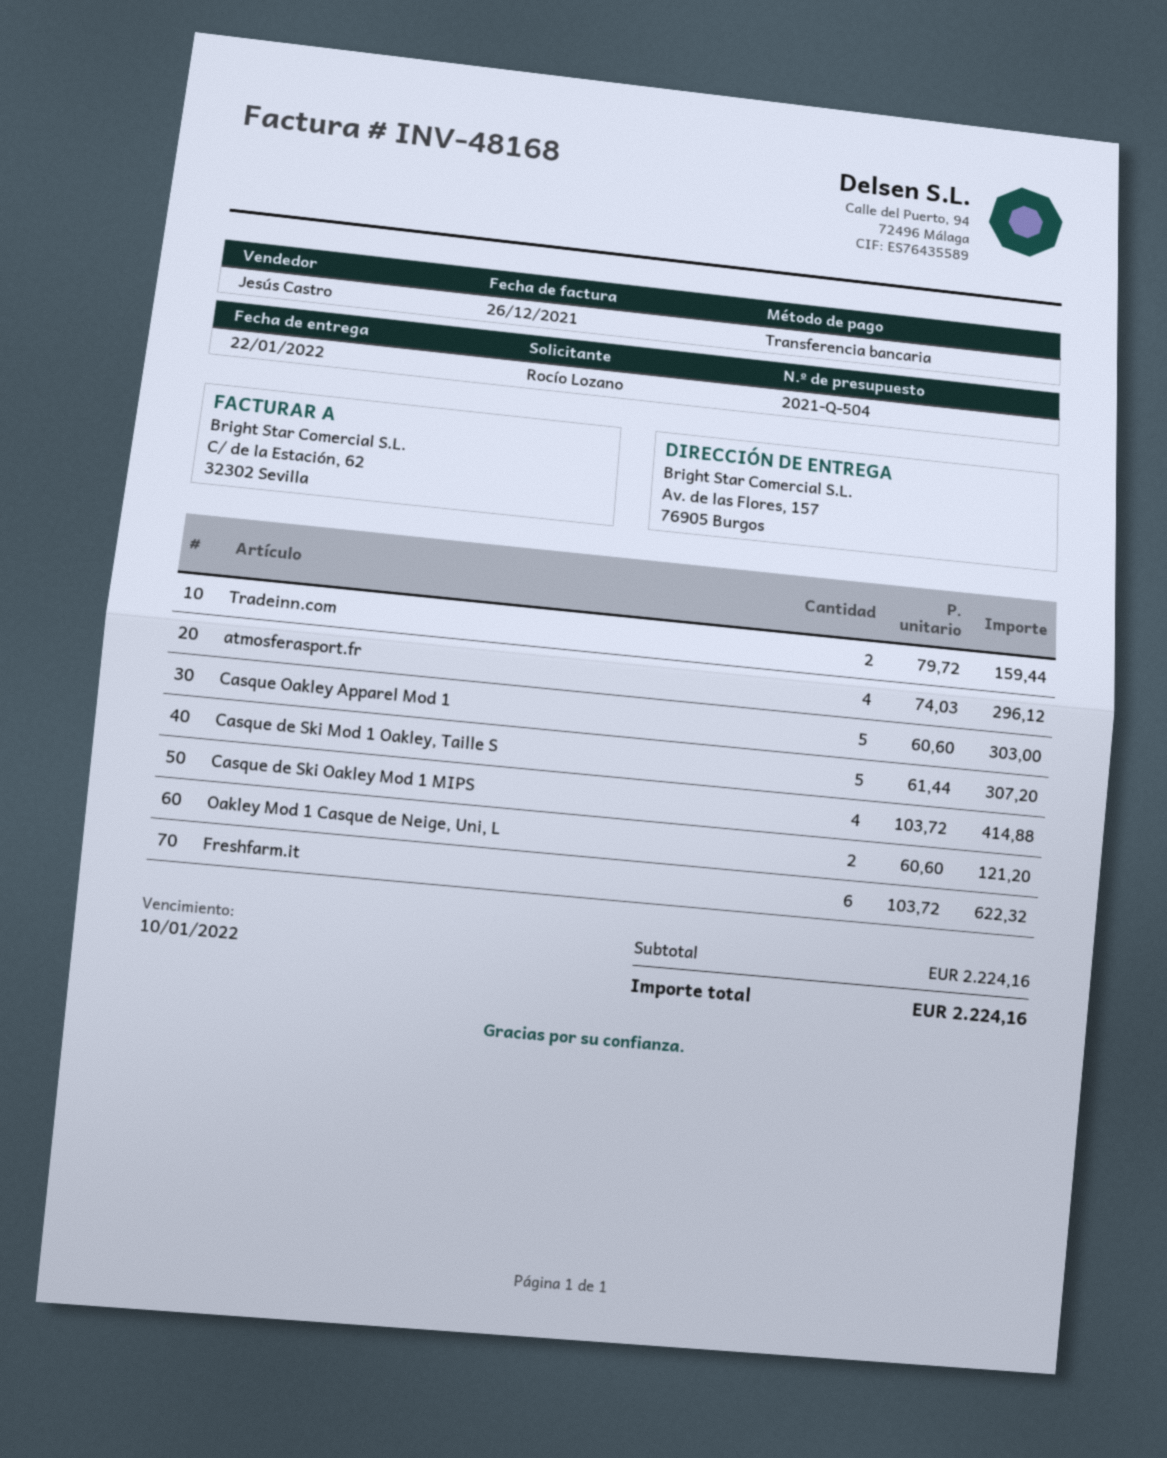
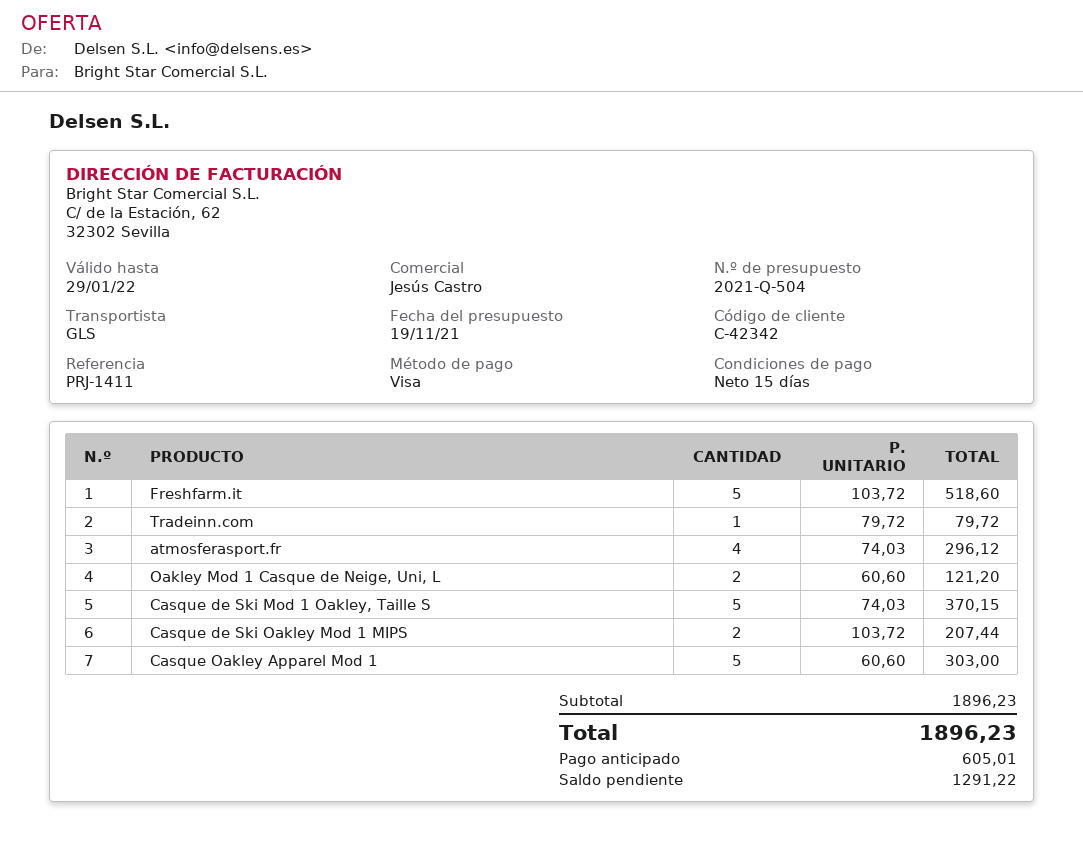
payment method: bank transfer -> Visa
Tradeinn.com: 2 x 79.72 = 159.44 -> 1 x 79.72 = 79.72
Casque de Ski Mod 1 Oakley, Taille S: 5 x 61.44 = 307.20 -> 5 x 74.03 = 370.15
Casque de Ski Oakley Mod 1 MIPS: 4 x 103.72 = 414.88 -> 2 x 103.72 = 207.44
Freshfarm.it: 6 x 103.72 = 622.32 -> 5 x 103.72 = 518.60
subtotal: 2224.16 -> 1896.23
total: 2224.16 -> 1896.23

